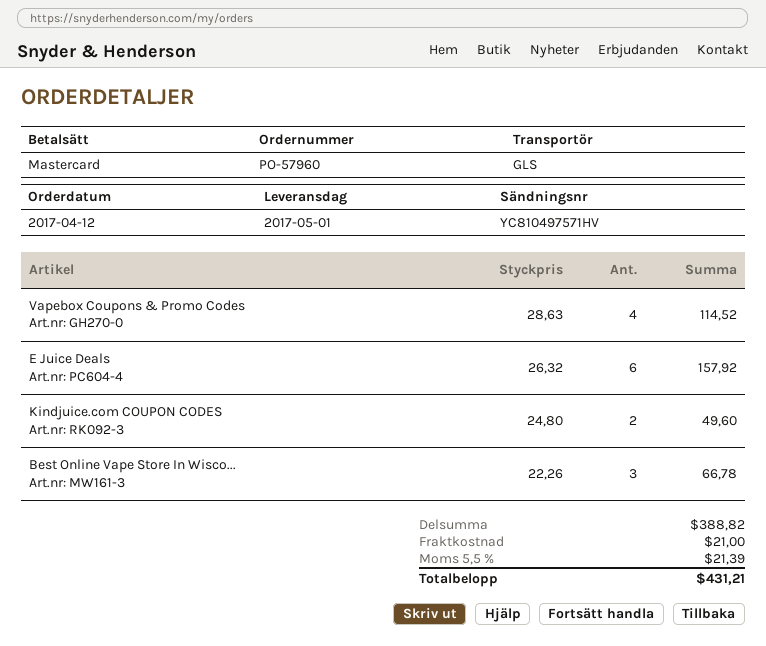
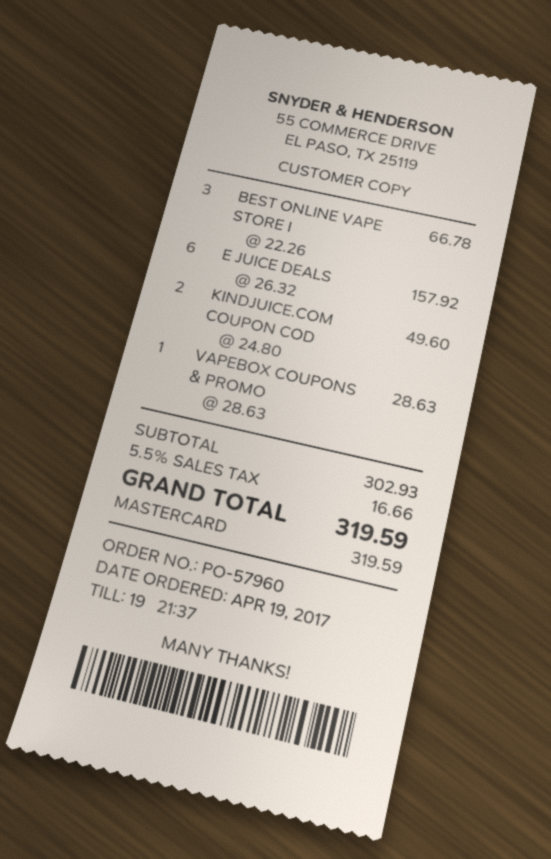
order date: 2017-04-12 -> 2017-04-19
Vapebox Coupons & Promo Codes: 4 x 28.63 = 114.52 -> 1 x 28.63 = 28.63
subtotal: 388.82 -> 302.93
shipping: 21.00 -> none
tax: 5.5% = 21.39 -> 5.5% = 16.66
total: 431.21 -> 319.59

